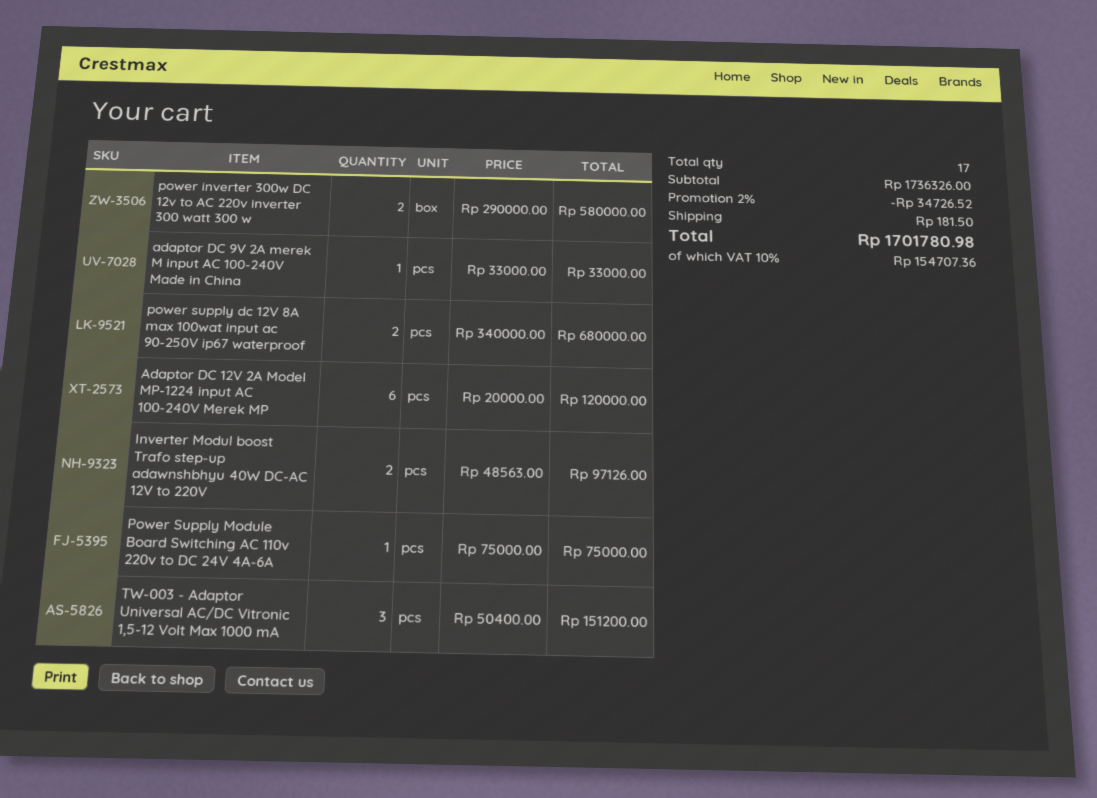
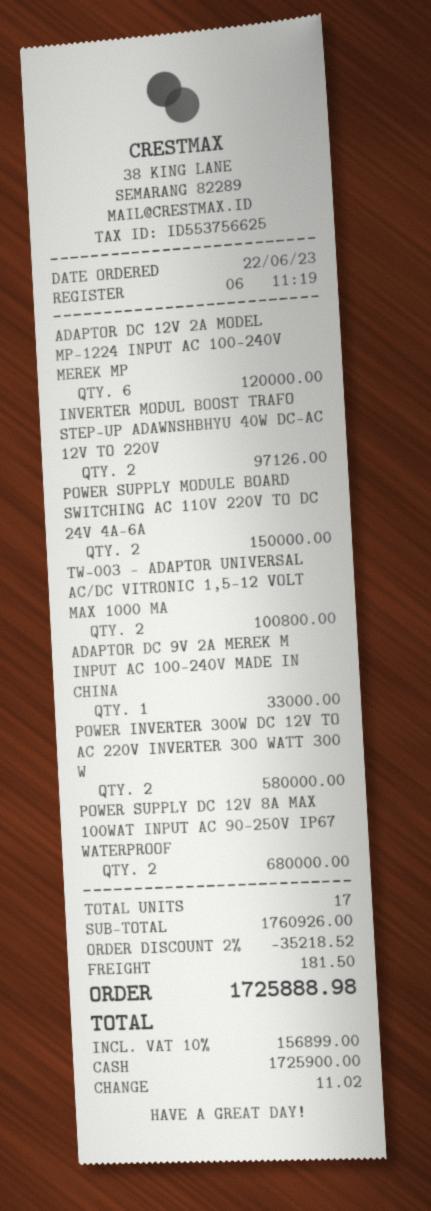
Power Supply Module Board Switching AC 110v 220v to DC 24V 4A-6A: 1 for 75000.00 -> 2 for 150000.00
TW-003 - Adaptor Universal AC/DC Vitronic 1,5-12 Volt Max 1000 mA: 3 for 151200.00 -> 2 for 100800.00
subtotal: 1736326.00 -> 1760926.00
discount: 2% = 34726.52 -> 2% = 35218.52
tax: 10% = 154707.36 -> 10% = 156899.00
total: 1701780.98 -> 1725888.98

